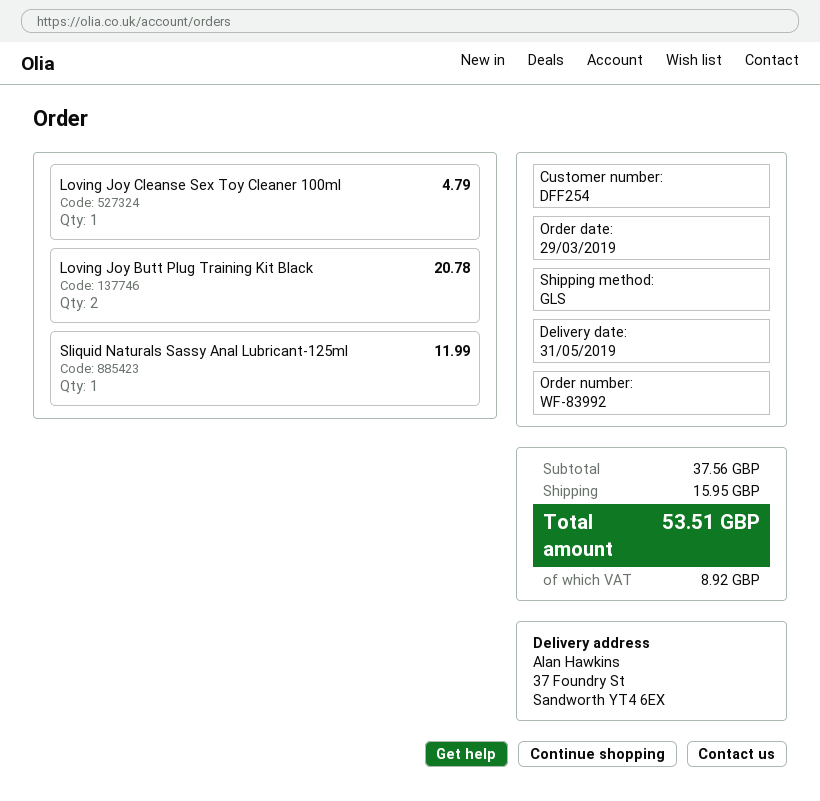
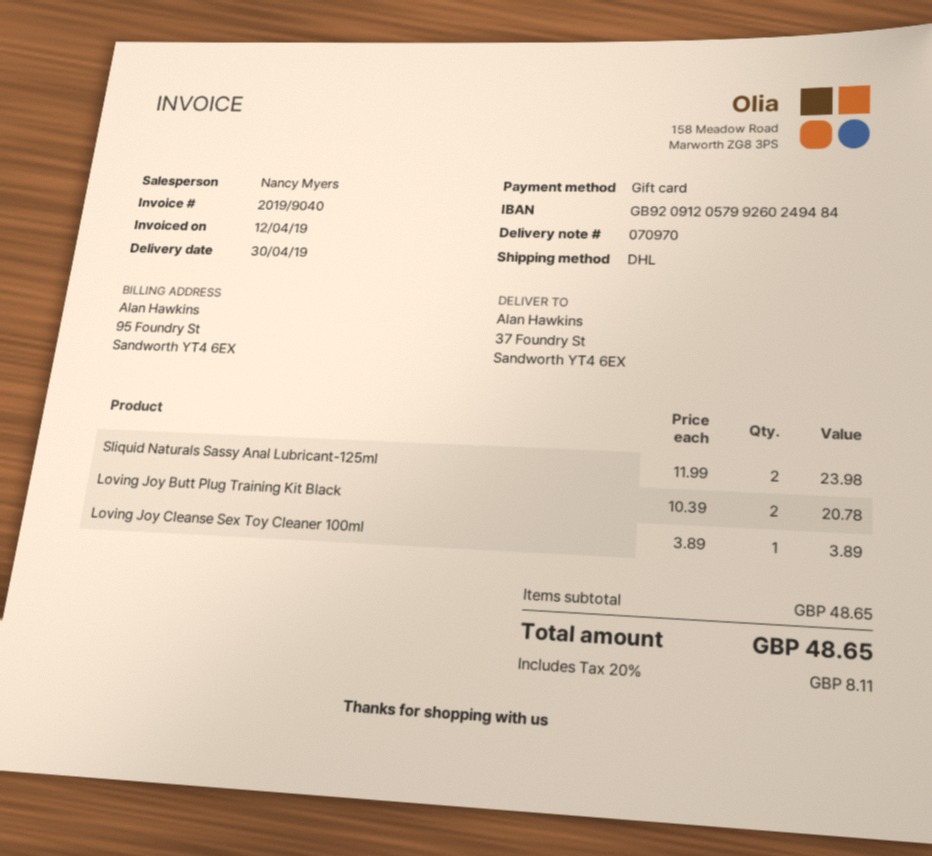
delivery date: 2019-05-31 -> 2019-04-30
shipping method: GLS -> DHL
Loving Joy Cleanse Sex Toy Cleaner 100ml: 1 for 4.79 -> 1 for 3.89
Sliquid Naturals Sassy Anal Lubricant-125ml: 1 for 11.99 -> 2 for 23.98
subtotal: 37.56 -> 48.65
shipping: 15.95 -> none
tax: 8.92 -> 8.11
total: 53.51 -> 48.65

